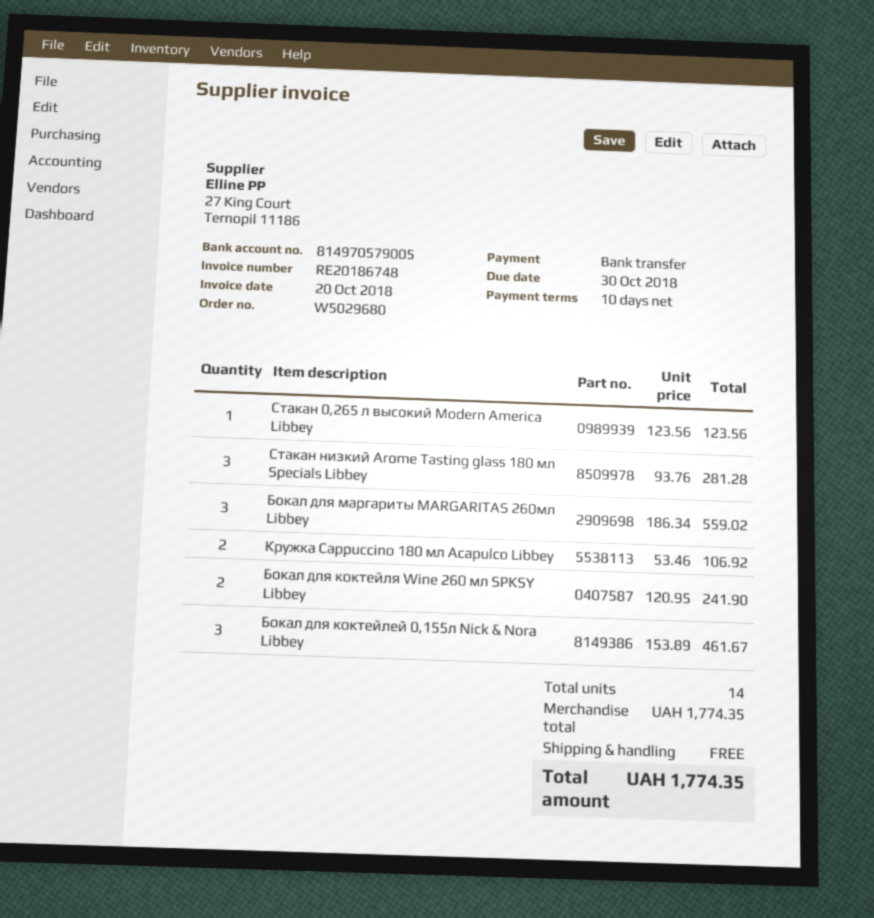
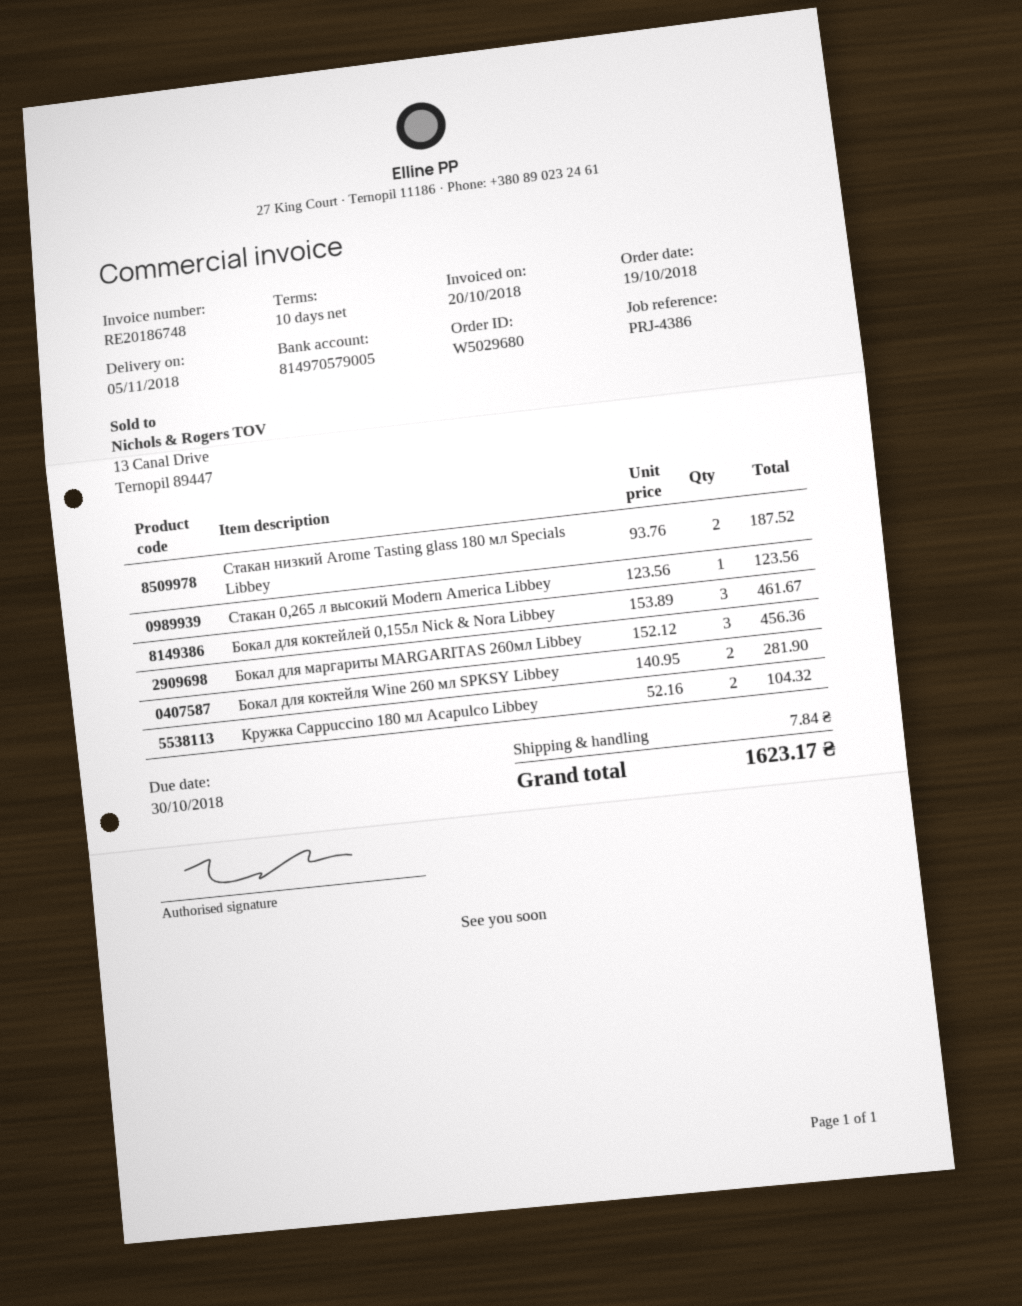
Стакан низкий Arome Tasting glass 180 мл Specials Libbey: 3 x 93.76 = 281.28 -> 2 x 93.76 = 187.52
Бокал для маргариты MARGARITAS 260мл Libbey: 3 x 186.34 = 559.02 -> 3 x 152.12 = 456.36
Кружка Cappuccino 180 мл Acapulco Libbey: 2 x 53.46 = 106.92 -> 2 x 52.16 = 104.32
Бокал для коктейля Wine 260 мл SPKSY Libbey: 2 x 120.95 = 241.90 -> 2 x 140.95 = 281.90
shipping: 0.00 -> 7.84
total: 1774.35 -> 1623.17

